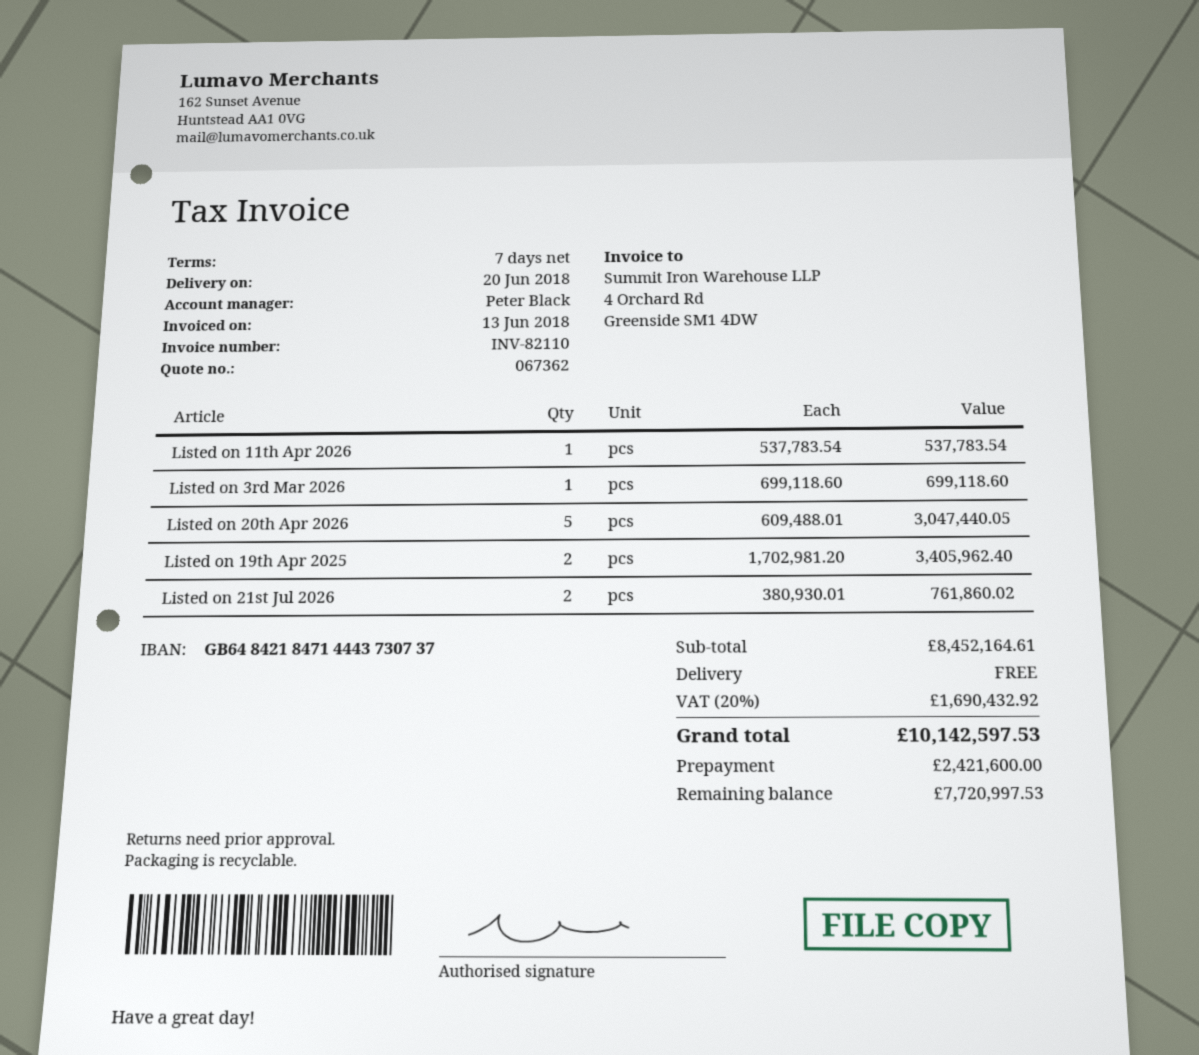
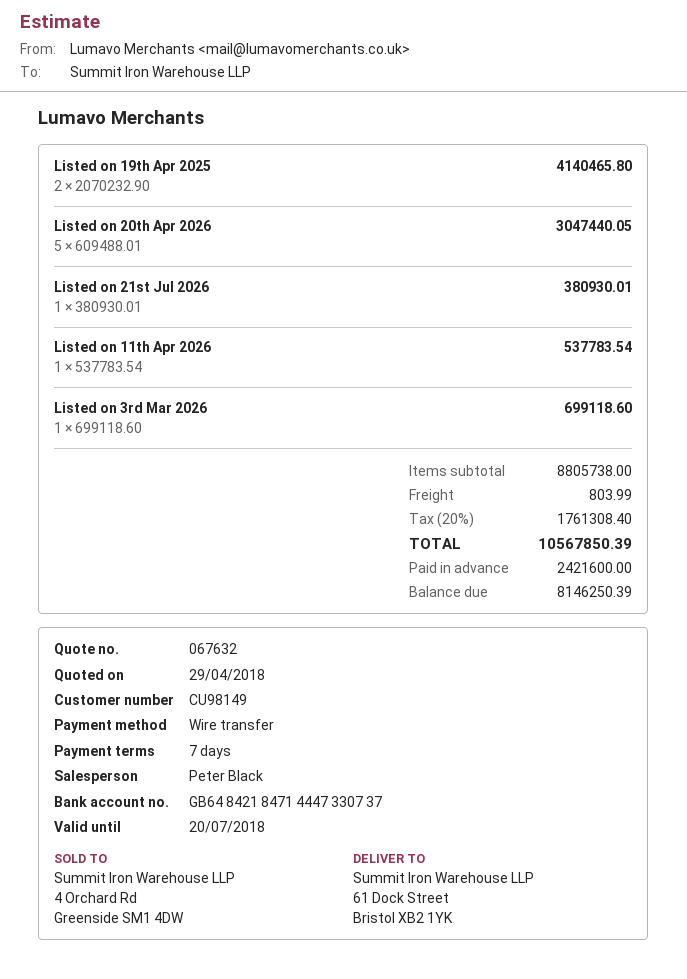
quote number: 067362 -> 067632
bank account: GB64842184714443730737 -> GB64842184714447330737
Listed on 19th Apr 2025: 2 x 1702981.20 = 3405962.40 -> 2 x 2070232.90 = 4140465.80
Listed on 21st Jul 2026: 2 x 380930.01 = 761860.02 -> 1 x 380930.01 = 380930.01
subtotal: 8452164.61 -> 8805738.00
shipping: 0.00 -> 803.99
tax: 20% = 1690432.92 -> 20% = 1761308.40
total: 10142597.53 -> 10567850.39
balance: 7720997.53 -> 8146250.39

